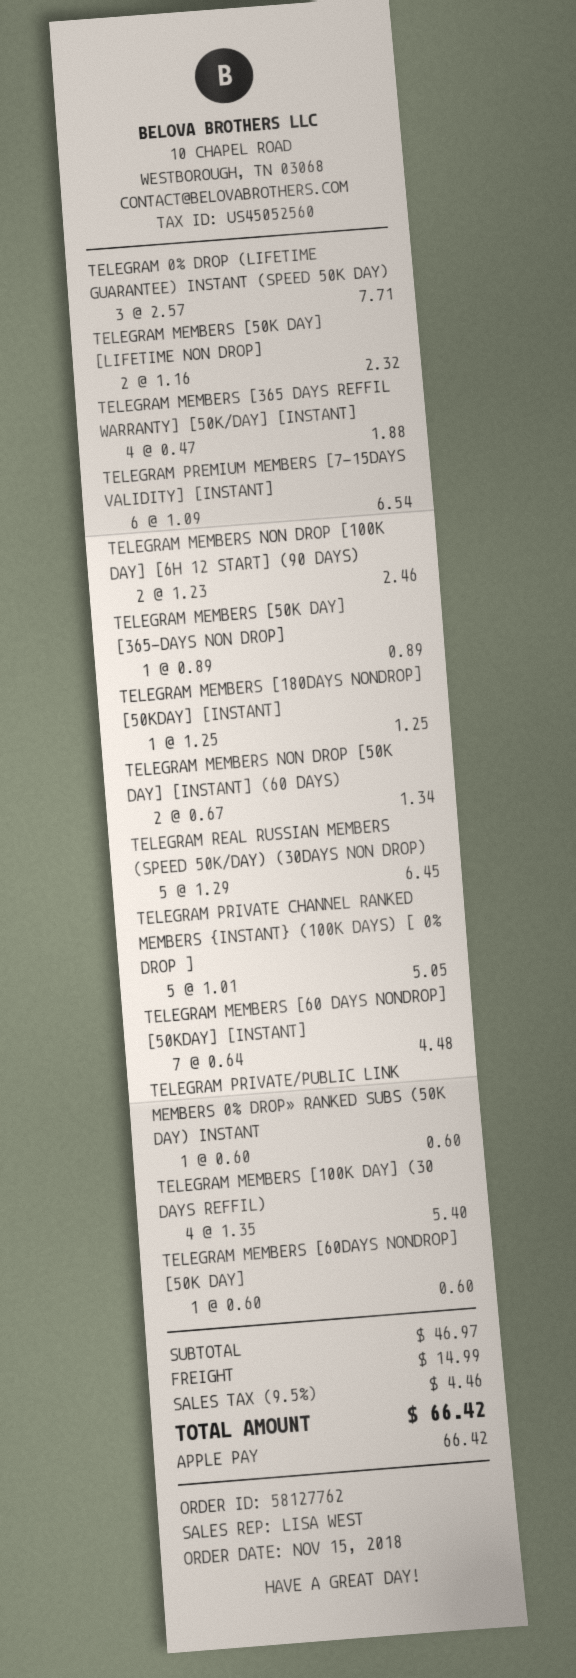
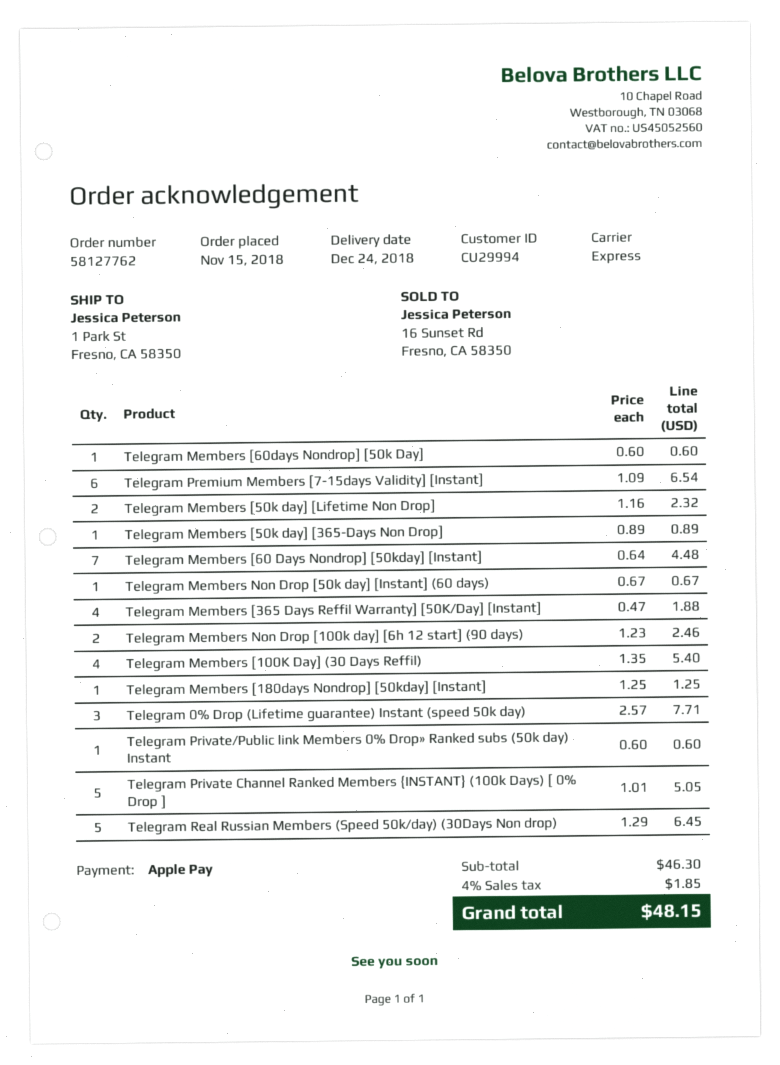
TELEGRAM MEMBERS NON DROP [50K DAY] [INSTANT] (60 DAYS): 2 x 0.67 = 1.34 -> 1 x 0.67 = 0.67
subtotal: 46.97 -> 46.30
shipping: 14.99 -> none
tax: 9.5% = 4.46 -> 4% = 1.85
total: 66.42 -> 48.15

